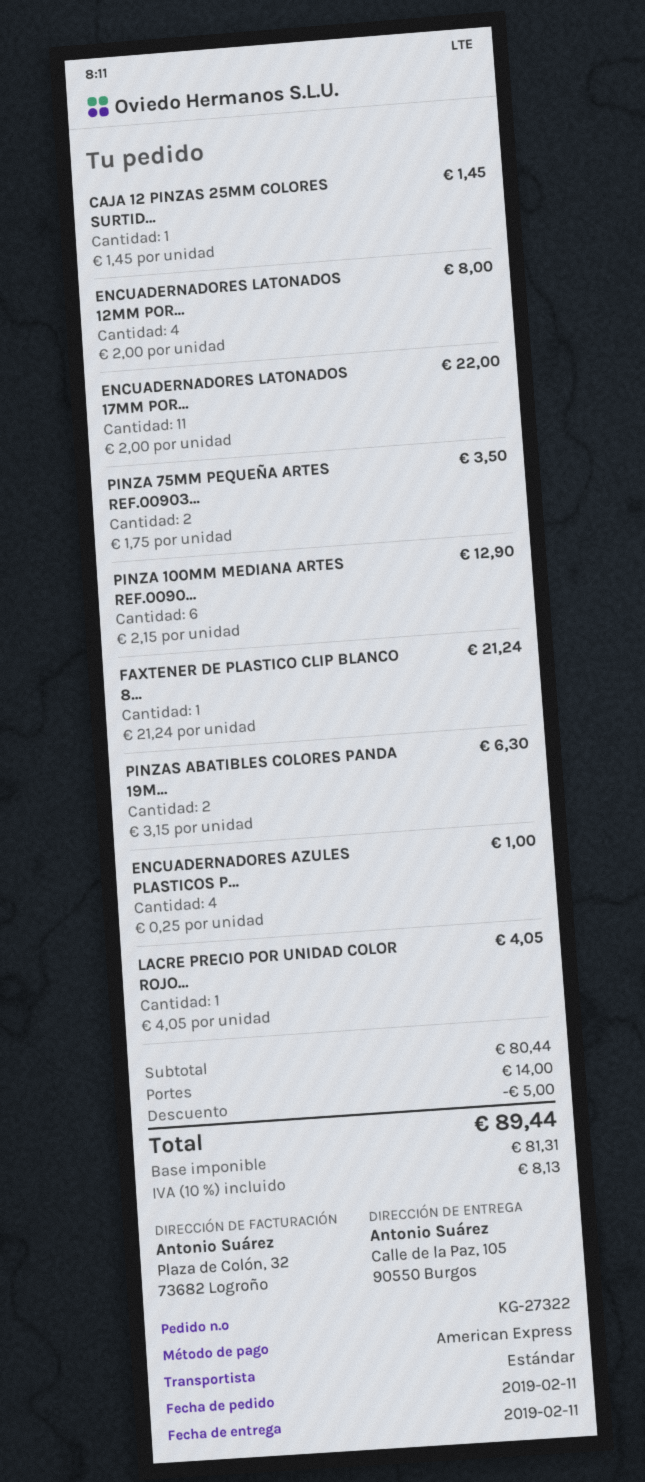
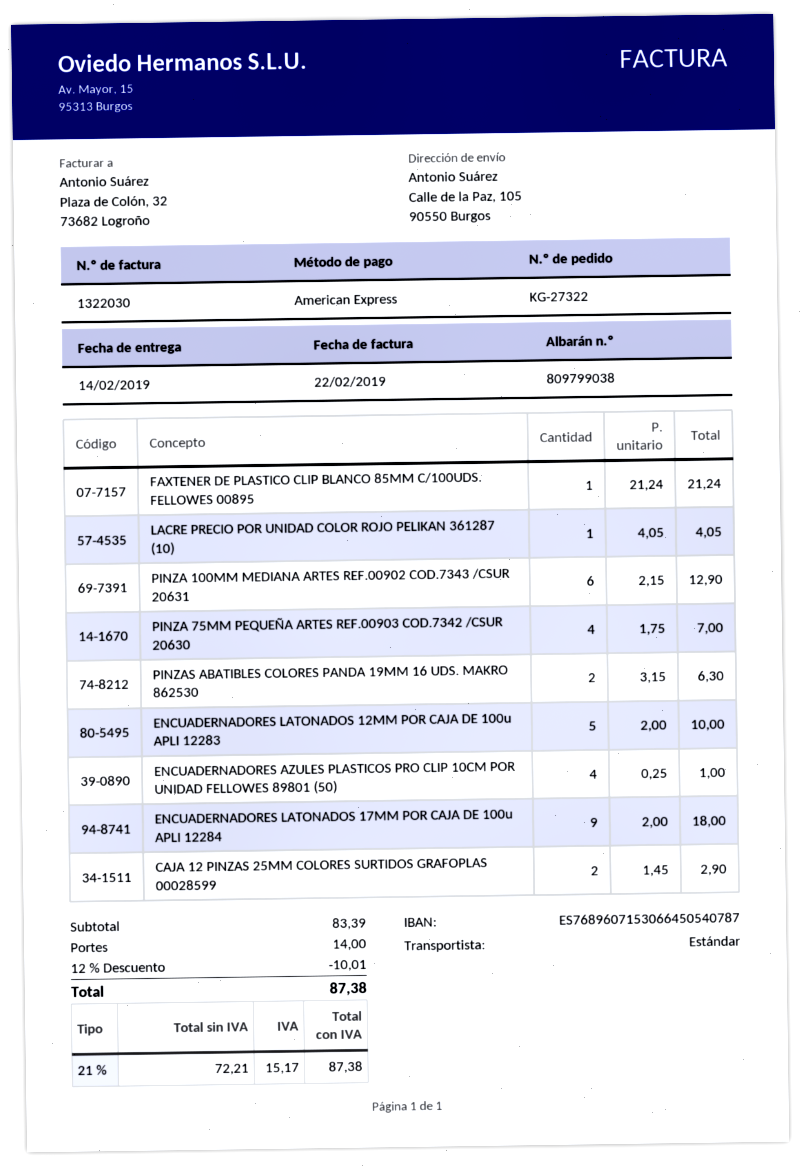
delivery date: 2019-02-11 -> 2019-02-14
CAJA 12 PINZAS 25MM COLORES SURTID...: 1 x 1.45 = 1.45 -> 2 x 1.45 = 2.90
ENCUADERNADORES LATONADOS 12MM POR...: 4 x 2.00 = 8.00 -> 5 x 2.00 = 10.00
ENCUADERNADORES LATONADOS 17MM POR...: 11 x 2.00 = 22.00 -> 9 x 2.00 = 18.00
PINZA 75MM PEQUEÑA ARTES REF.00903...: 2 x 1.75 = 3.50 -> 4 x 1.75 = 7.00
subtotal: 80.44 -> 83.39
discount: 5.00 -> 10.01
net: 81.31 -> 72.21
tax: 10% = 8.13 -> 21% = 15.17
total: 89.44 -> 87.38

